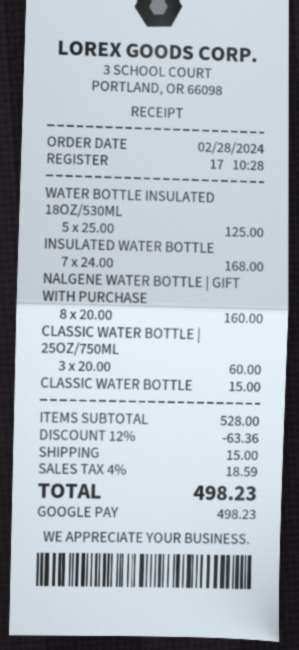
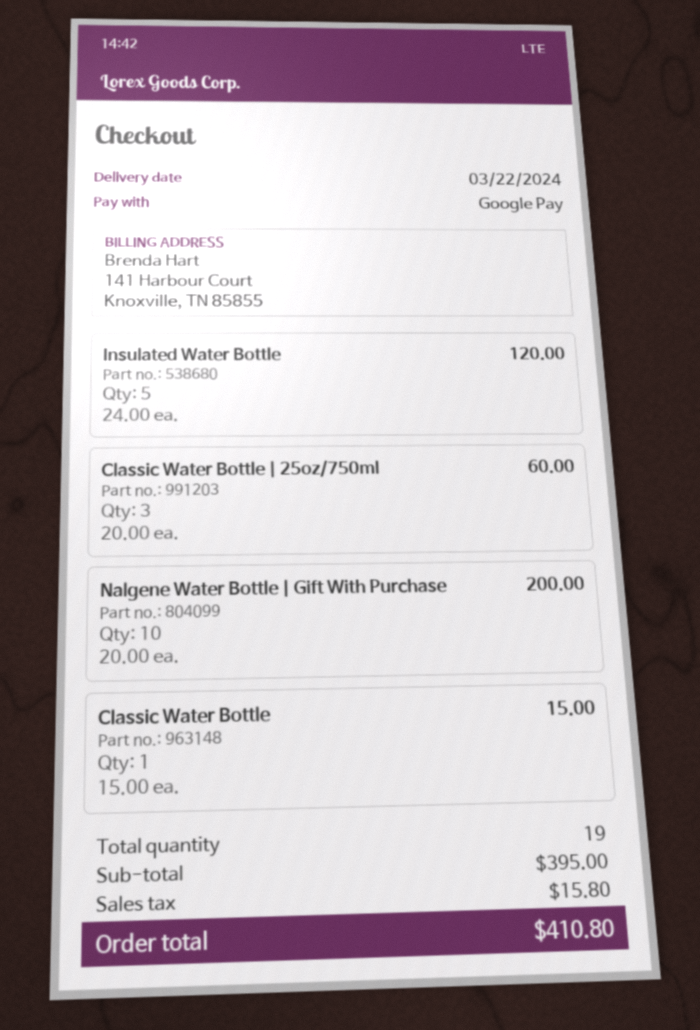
WATER BOTTLE INSULATED 18OZ/530ML: 5 x 25.00 = 125.00 -> none
INSULATED WATER BOTTLE: 7 x 24.00 = 168.00 -> 5 x 24.00 = 120.00
NALGENE WATER BOTTLE | GIFT WITH PURCHASE: 8 x 20.00 = 160.00 -> 10 x 20.00 = 200.00
subtotal: 528.00 -> 395.00
discount: 12% = 63.36 -> none
shipping: 15.00 -> none
tax: 18.59 -> 15.80
total: 498.23 -> 410.80

